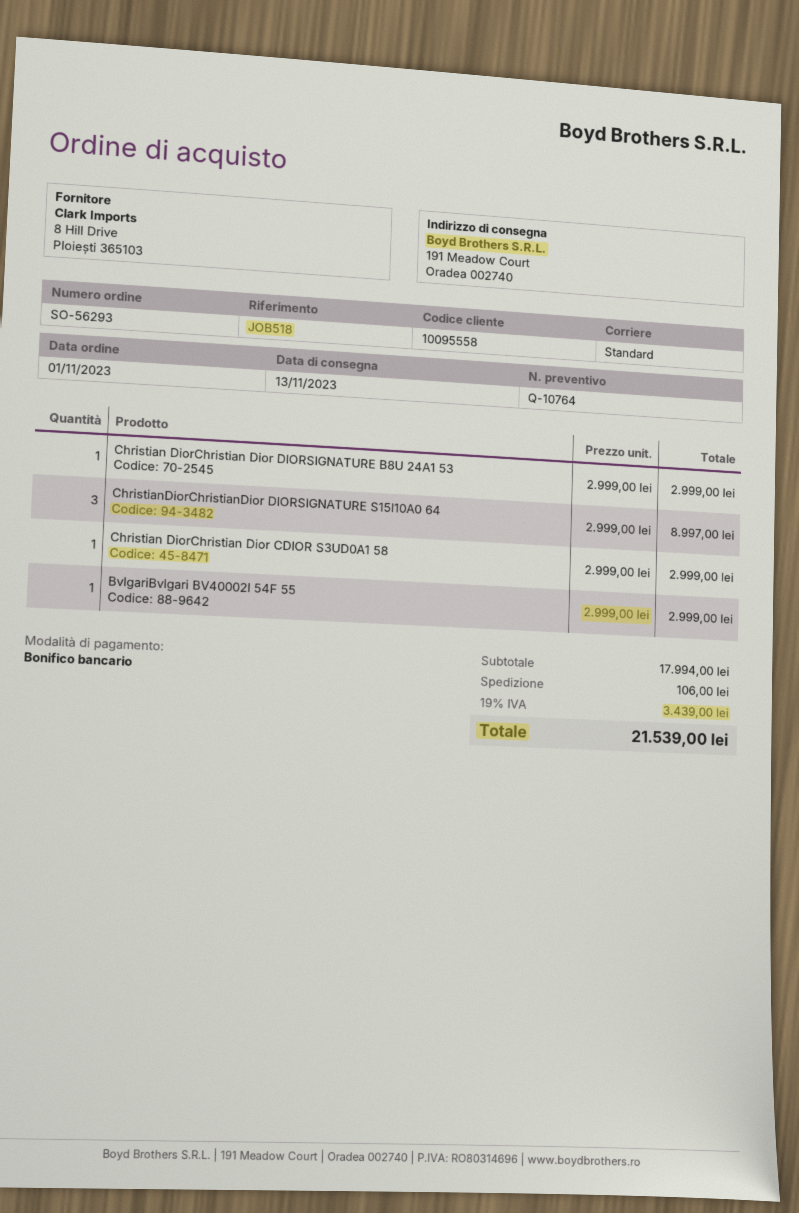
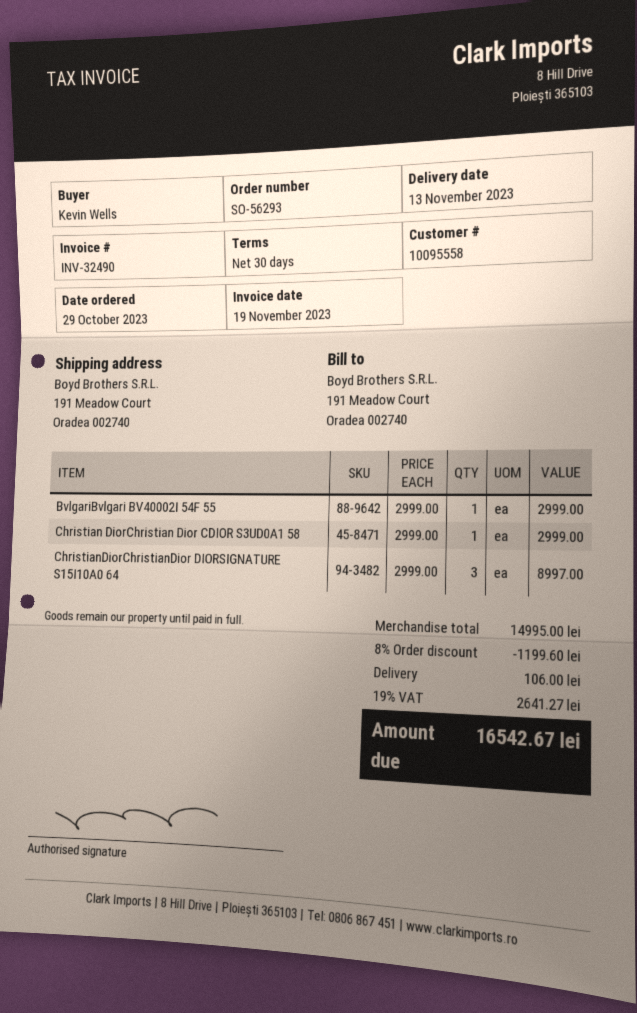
order date: 2023-11-01 -> 2023-10-29
Christian DiorChristian Dior DIORSIGNATURE B8U 24A1 53: 1 x 2999.00 = 2999.00 -> none
subtotal: 17994.00 -> 14995.00
discount: none -> 8% = 1199.60
tax: 19% = 3439.00 -> 19% = 2641.27
total: 21539.00 -> 16542.67

